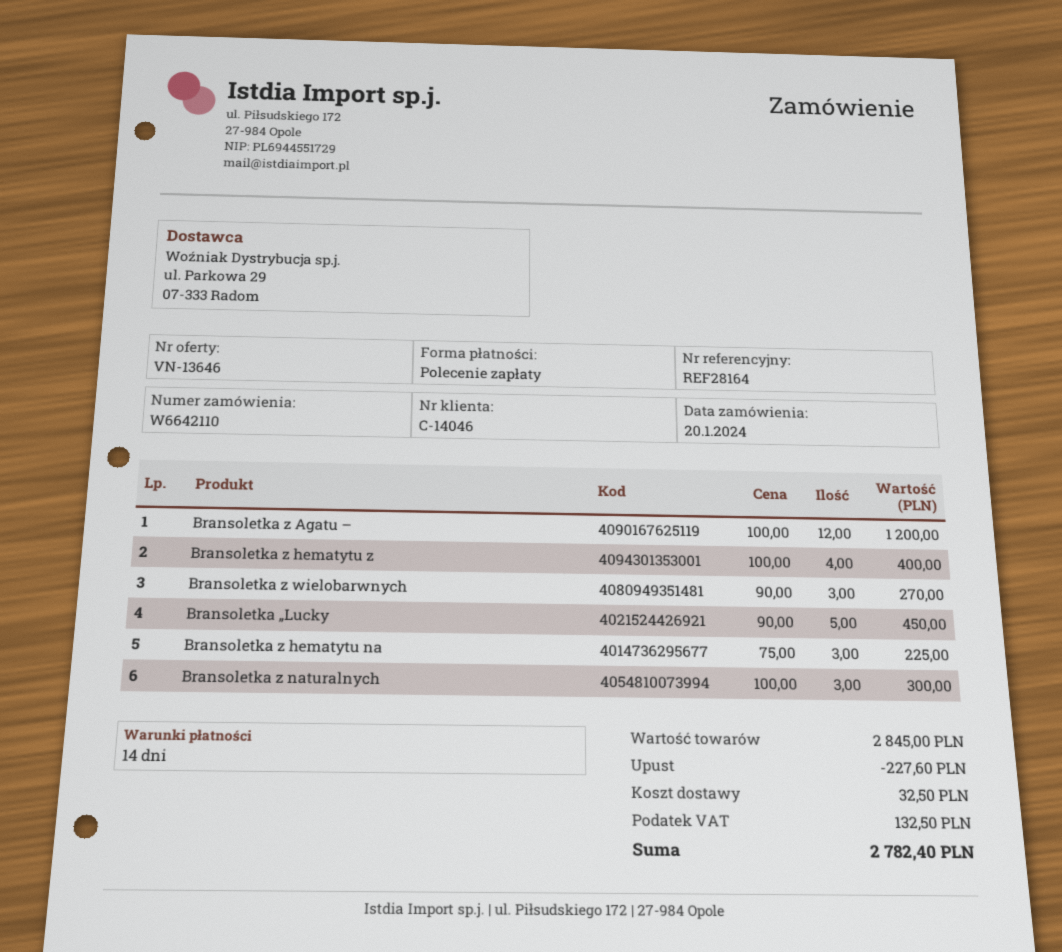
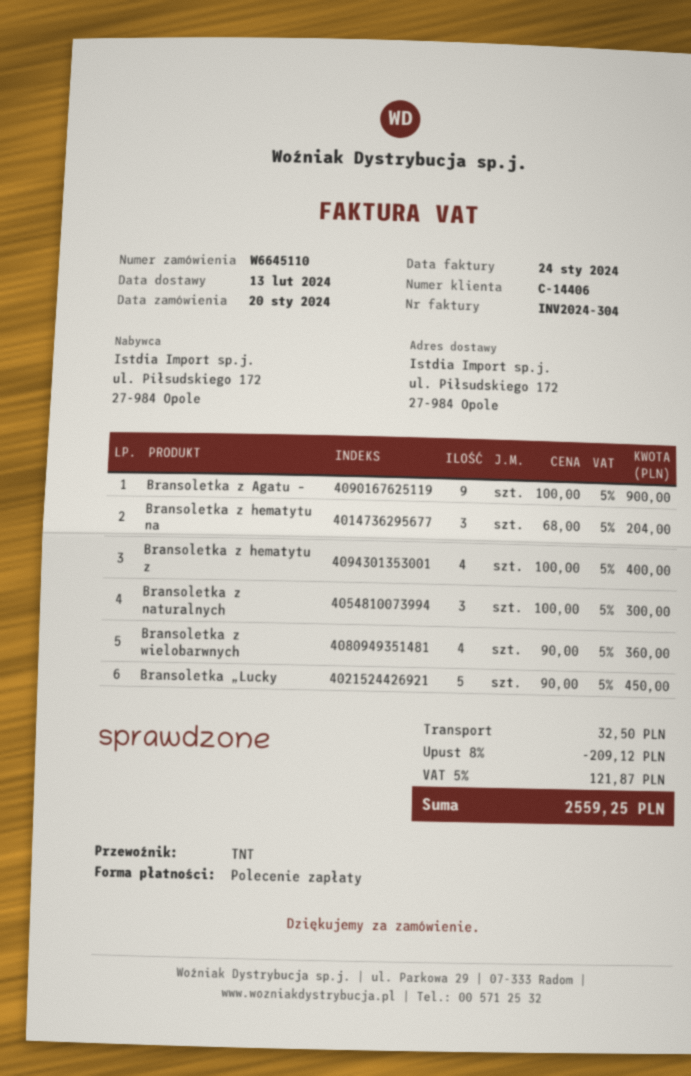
order number: W6642110 -> W6645110
customer number: C-14046 -> C-14406
Bransoletka z Agatu –: 12 x 100.00 = 1200.00 -> 9 x 100.00 = 900.00
Bransoletka z wielobarwnych: 3 x 90.00 = 270.00 -> 4 x 90.00 = 360.00
Bransoletka z hematytu na: 3 x 75.00 = 225.00 -> 3 x 68.00 = 204.00
discount: 227.60 -> 209.12
tax: 132.50 -> 121.87
total: 2782.40 -> 2559.25

